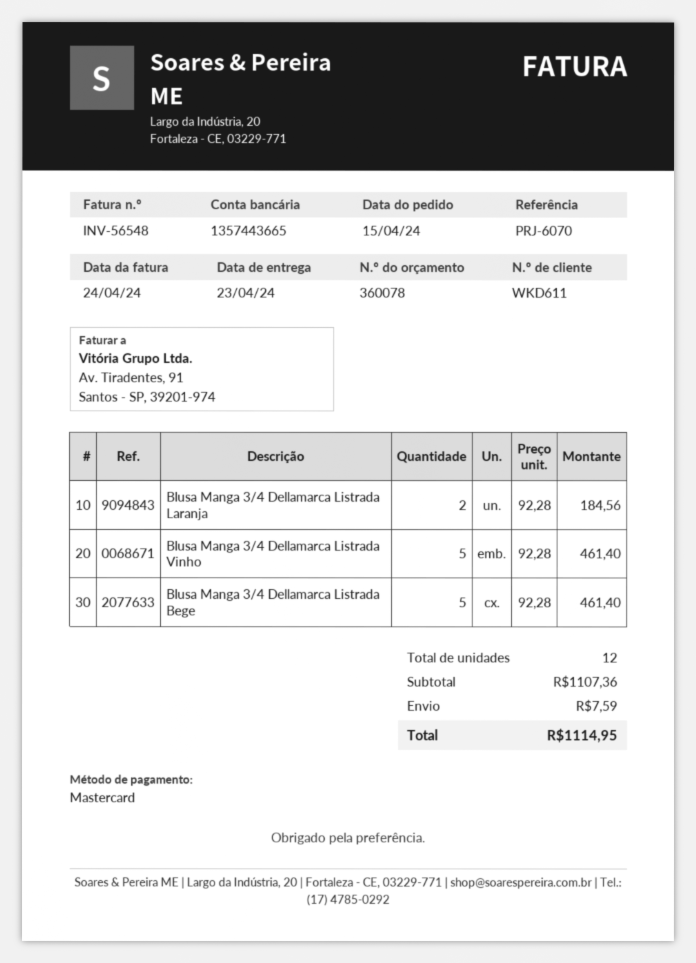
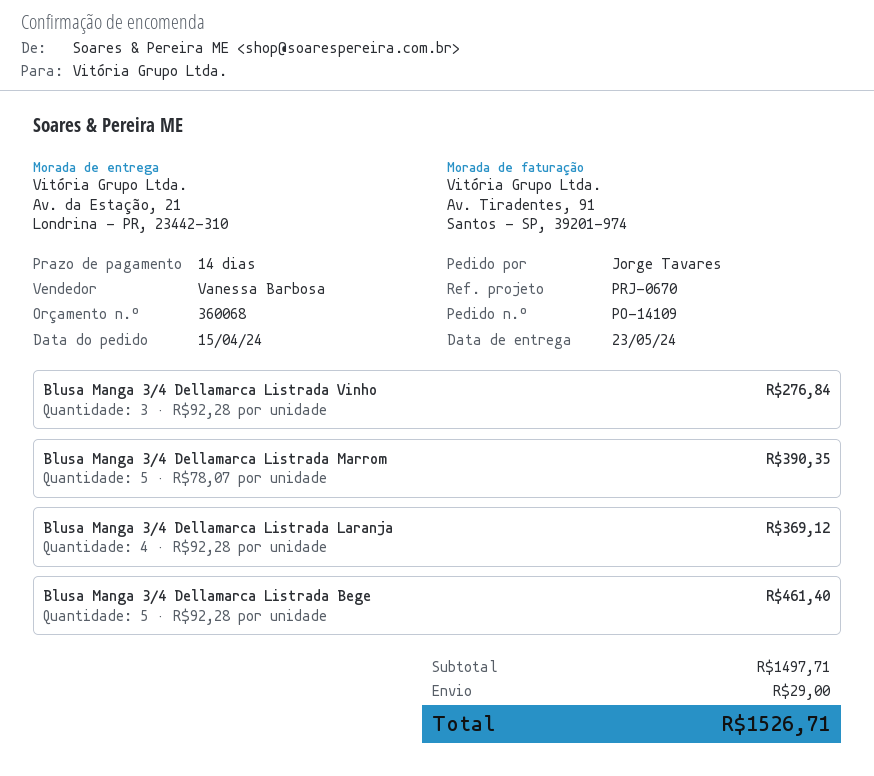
quote number: 360078 -> 360068
delivery date: 2024-04-23 -> 2024-05-23
reference: PRJ-6070 -> PRJ-0670
Blusa Manga 3/4 Dellamarca Listrada Laranja: 2 x 92.28 = 184.56 -> 4 x 92.28 = 369.12
Blusa Manga 3/4 Dellamarca Listrada Vinho: 5 x 92.28 = 461.40 -> 3 x 92.28 = 276.84
Blusa Manga 3/4 Dellamarca Listrada Marrom: none -> 5 x 78.07 = 390.35
subtotal: 1107.36 -> 1497.71
shipping: 7.59 -> 29.00
total: 1114.95 -> 1526.71

